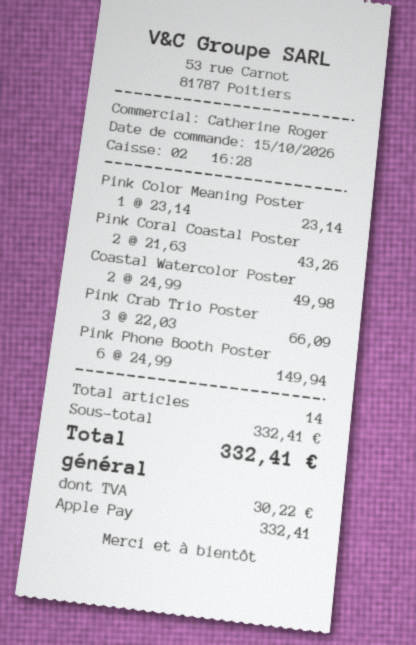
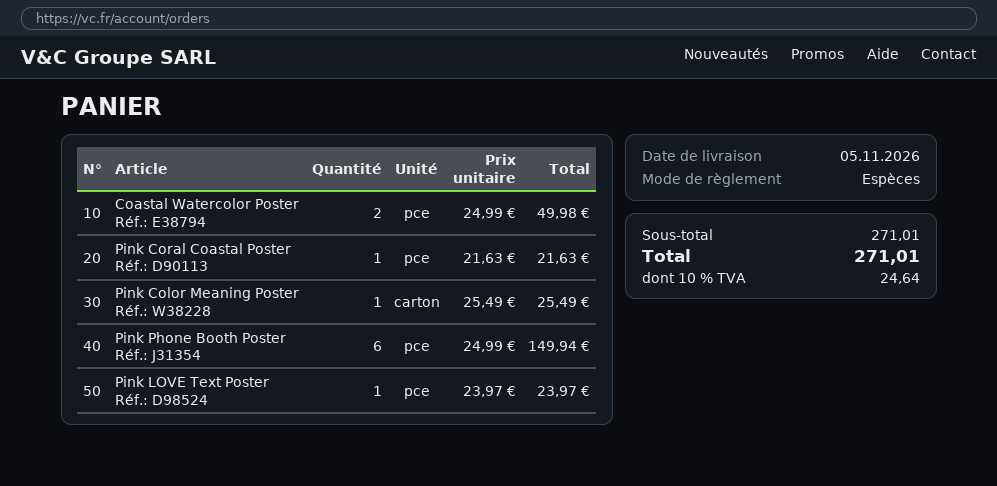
payment method: Apple Pay -> cash
Pink Color Meaning Poster: 1 x 23.14 = 23.14 -> 1 x 25.49 = 25.49
Pink Coral Coastal Poster: 2 x 21.63 = 43.26 -> 1 x 21.63 = 21.63
Pink Crab Trio Poster: 3 x 22.03 = 66.09 -> none
Pink LOVE Text Poster: none -> 1 x 23.97 = 23.97
subtotal: 332.41 -> 271.01
tax: 30.22 -> 24.64
total: 332.41 -> 271.01

